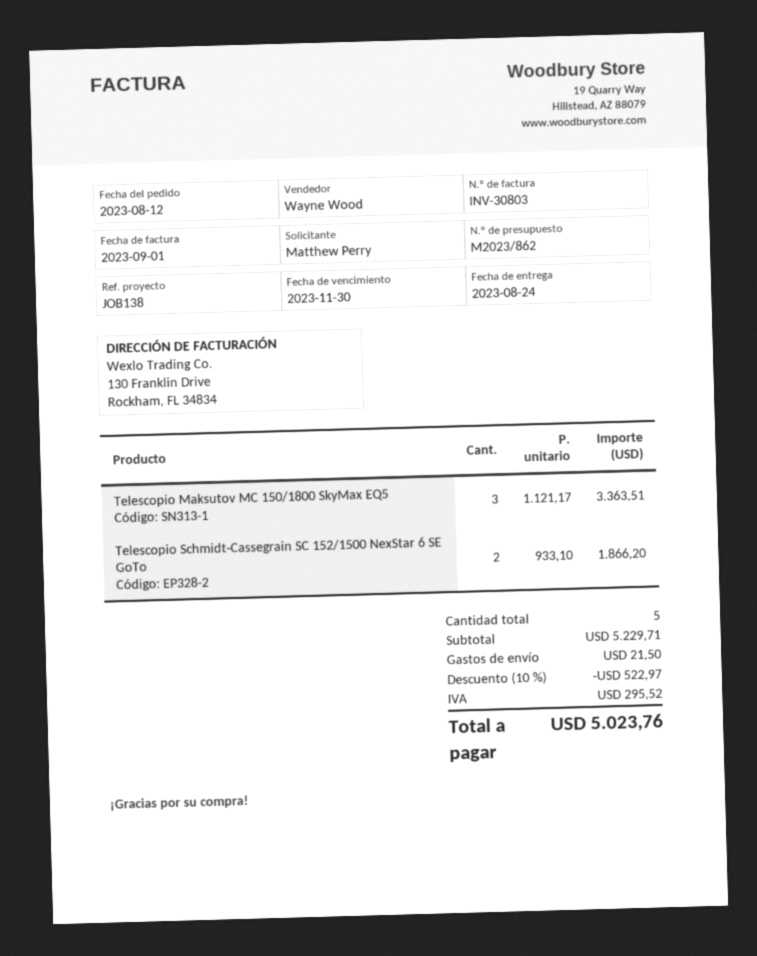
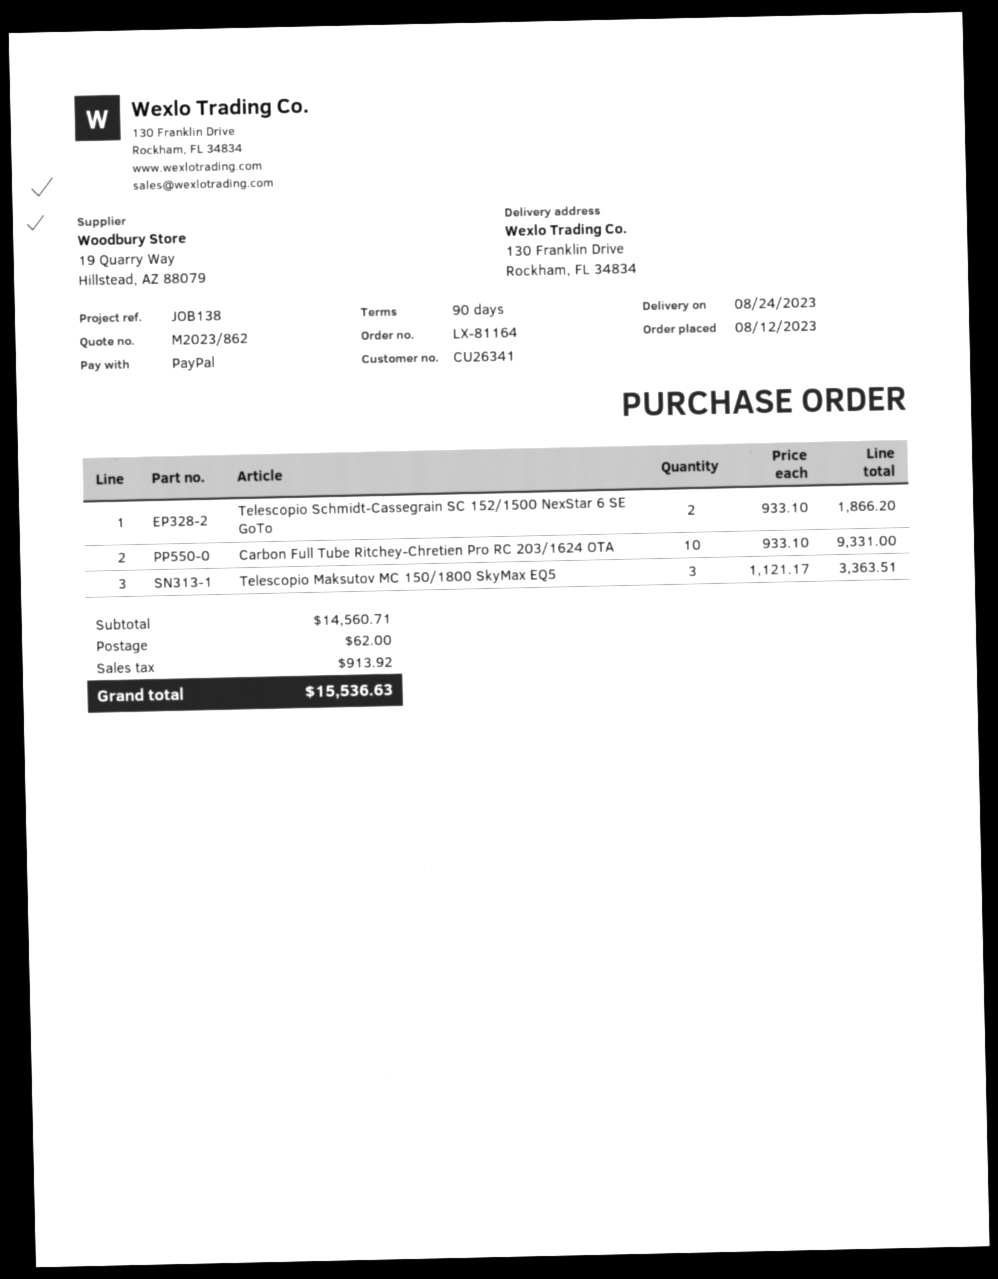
Carbon Full Tube Ritchey-Chretien Pro RC 203/1624 OTA: none -> 10 x 933.10 = 9331.00
subtotal: 5229.71 -> 14560.71
discount: 10% = 522.97 -> none
shipping: 21.50 -> 62.00
tax: 295.52 -> 913.92
total: 5023.76 -> 15536.63

